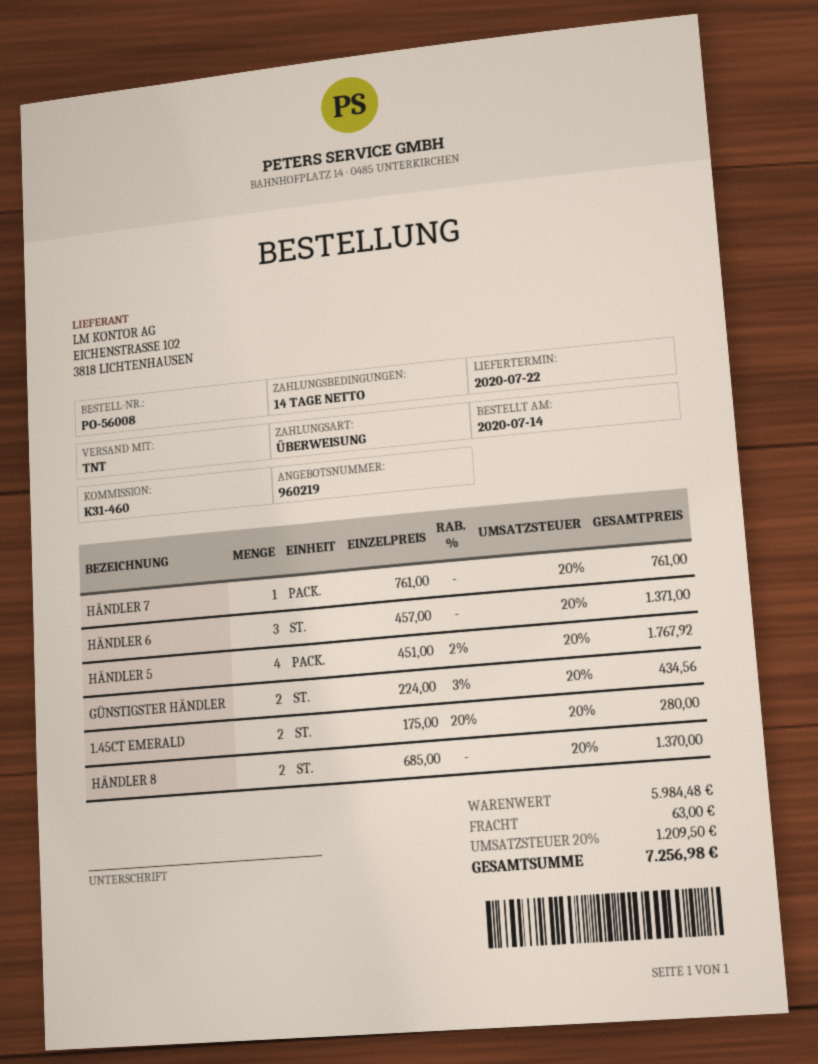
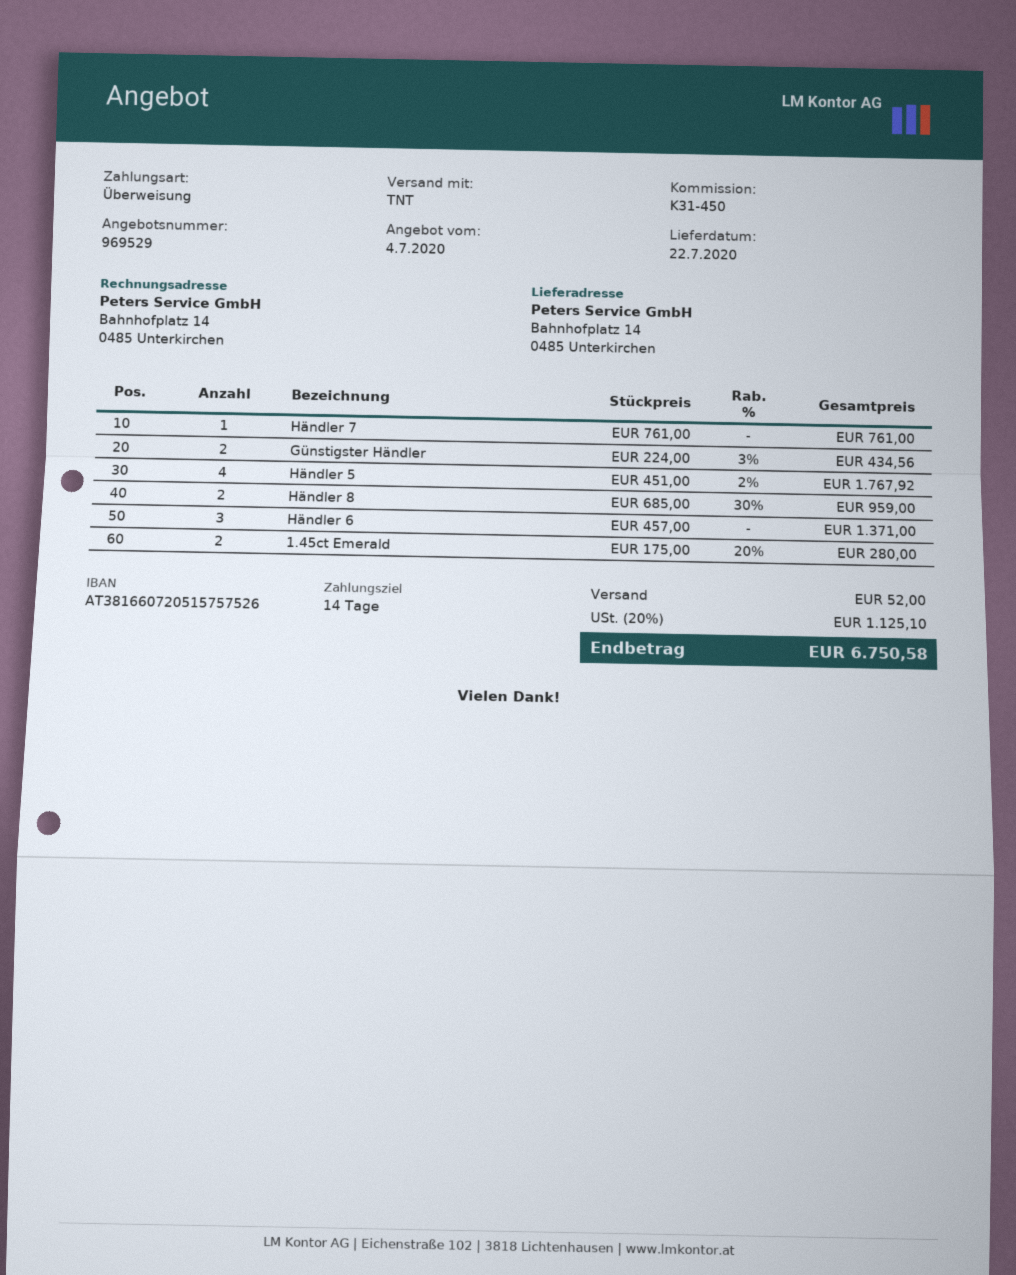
quote number: 960219 -> 969529
reference: K31-460 -> K31-450
HÄNDLER 8: 2 x 685.00 = 1370.00 -> 2 x 685.00 - 30% = 959.00
shipping: 63.00 -> 52.00
tax: 20% = 1209.50 -> 20% = 1125.10
total: 7256.98 -> 6750.58

